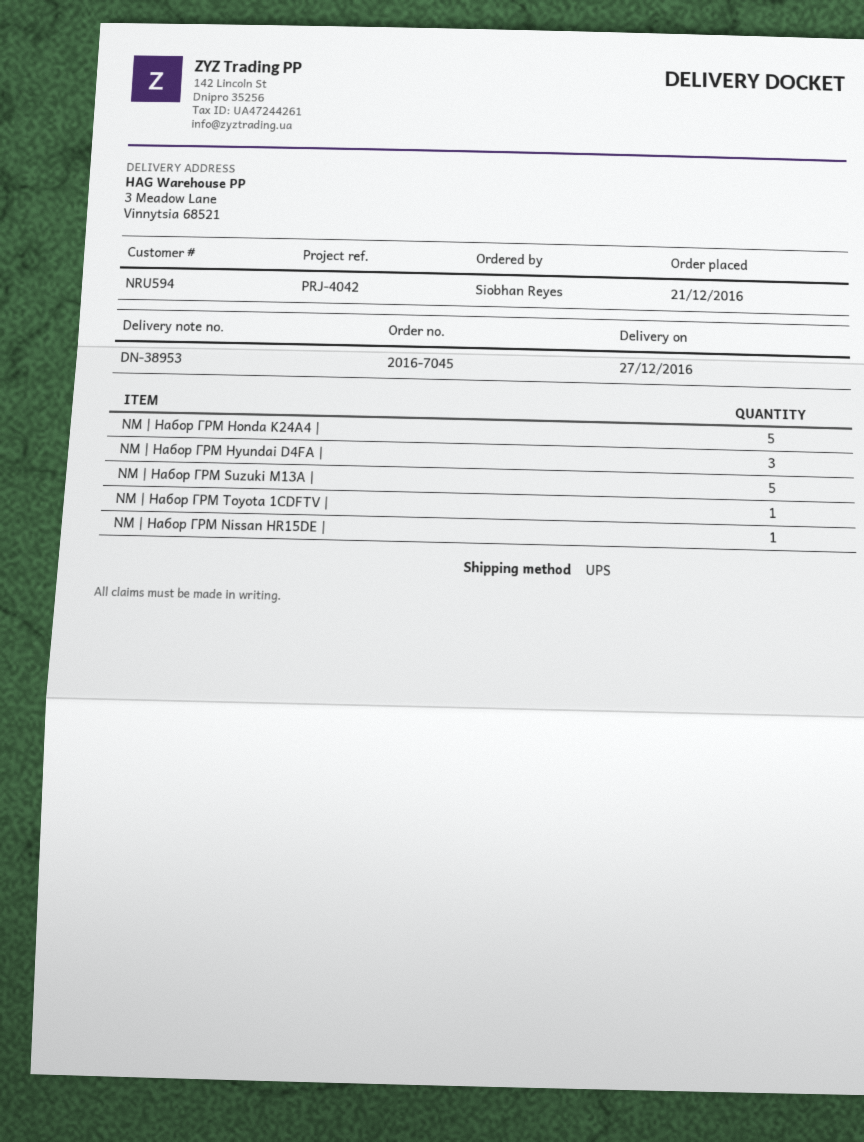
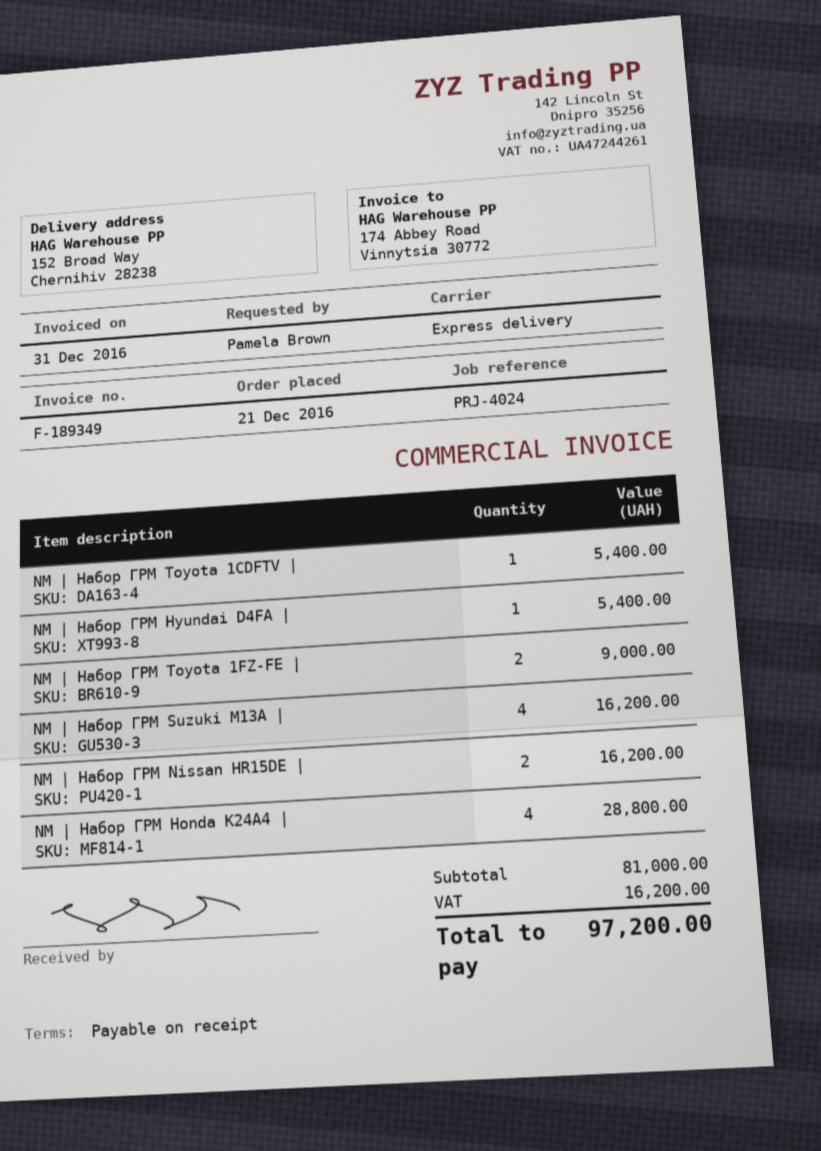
reference: PRJ-4042 -> PRJ-4024
ordered by: Siobhan Reyes -> Pamela Brown
shipping method: UPS -> express
ship to: 3 Meadow Lane, Vinnytsia 68521 -> 152 Broad Way, Chernihiv 28238
NM | Набор ГРМ Honda K24A4 |: 5 -> 4
NM | Набор ГРМ Hyundai D4FA |: 3 -> 1
NM | Набор ГРМ Suzuki M13A |: 5 -> 4
NM | Набор ГРМ Nissan HR15DE |: 1 -> 2
NM | Набор ГРМ Toyota 1FZ-FE |: none -> 2

